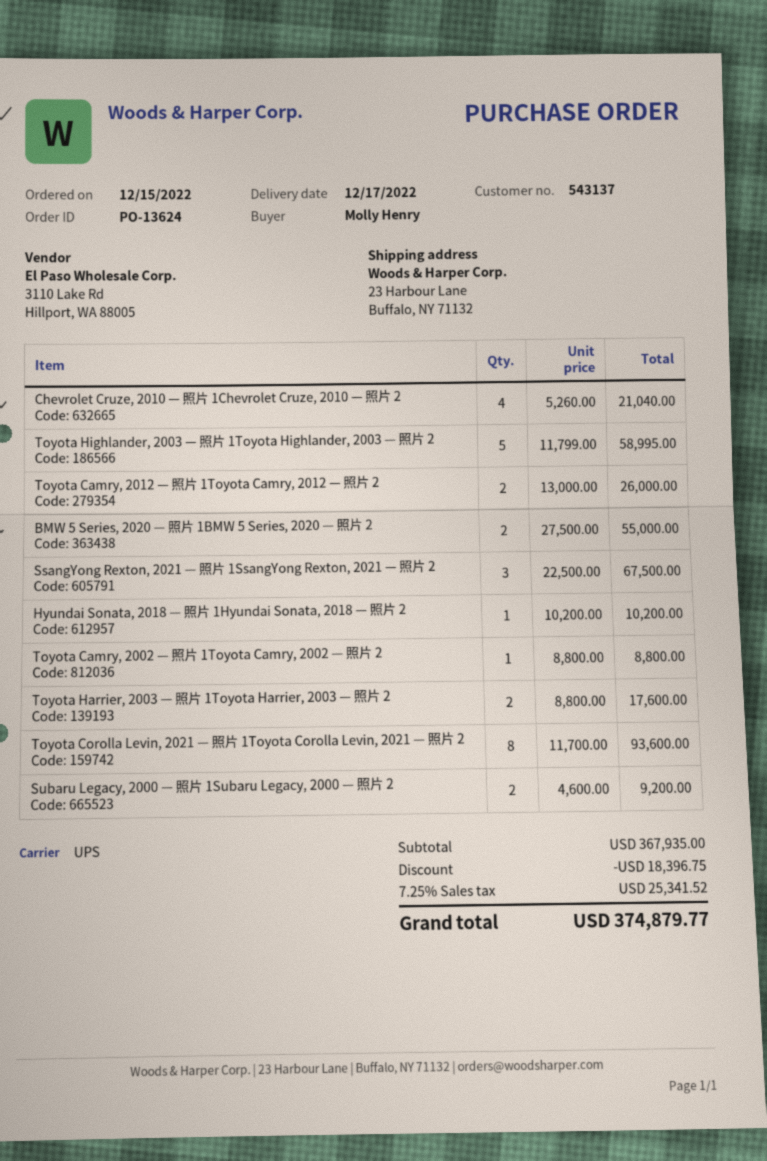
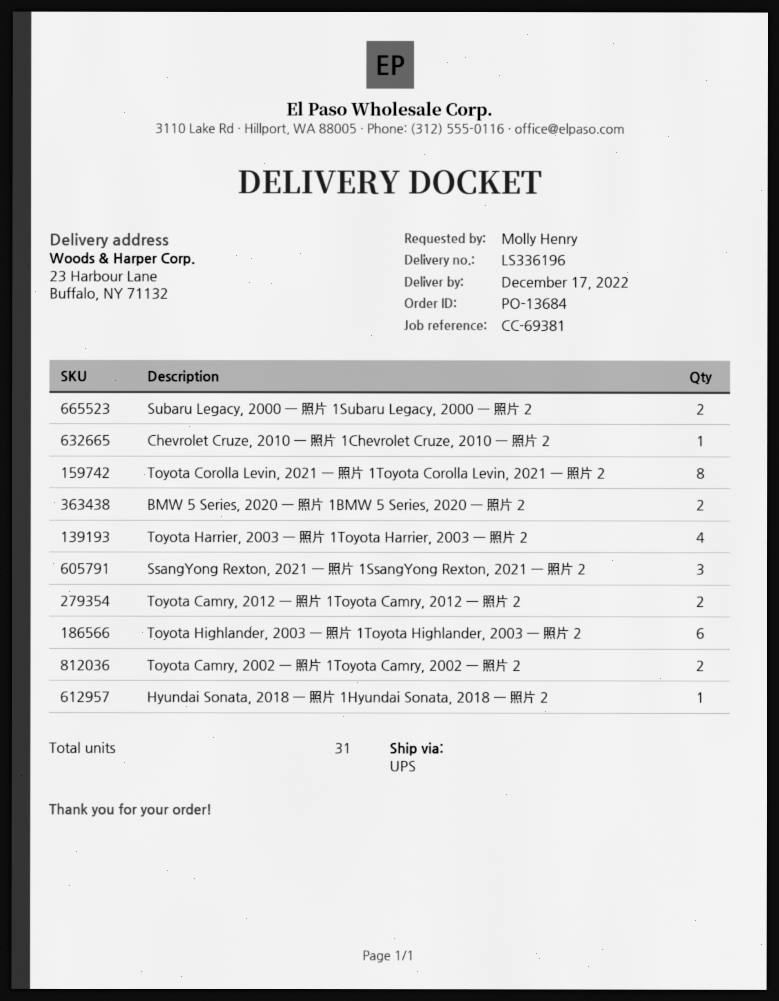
order number: PO-13624 -> PO-13684
Chevrolet Cruze, 2010 — 照片 1Chevrolet Cruze, 2010 — 照片 2: 4 -> 1
Toyota Highlander, 2003 — 照片 1Toyota Highlander, 2003 — 照片 2: 5 -> 6
Toyota Camry, 2002 — 照片 1Toyota Camry, 2002 — 照片 2: 1 -> 2
Toyota Harrier, 2003 — 照片 1Toyota Harrier, 2003 — 照片 2: 2 -> 4

